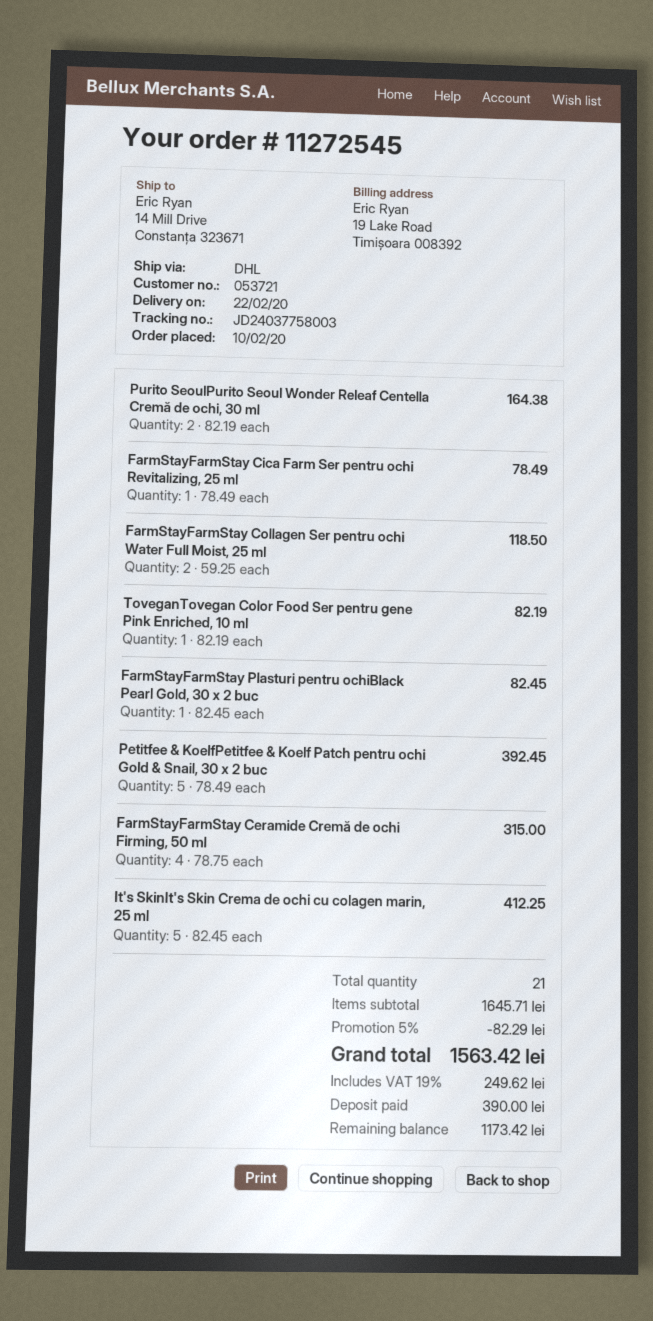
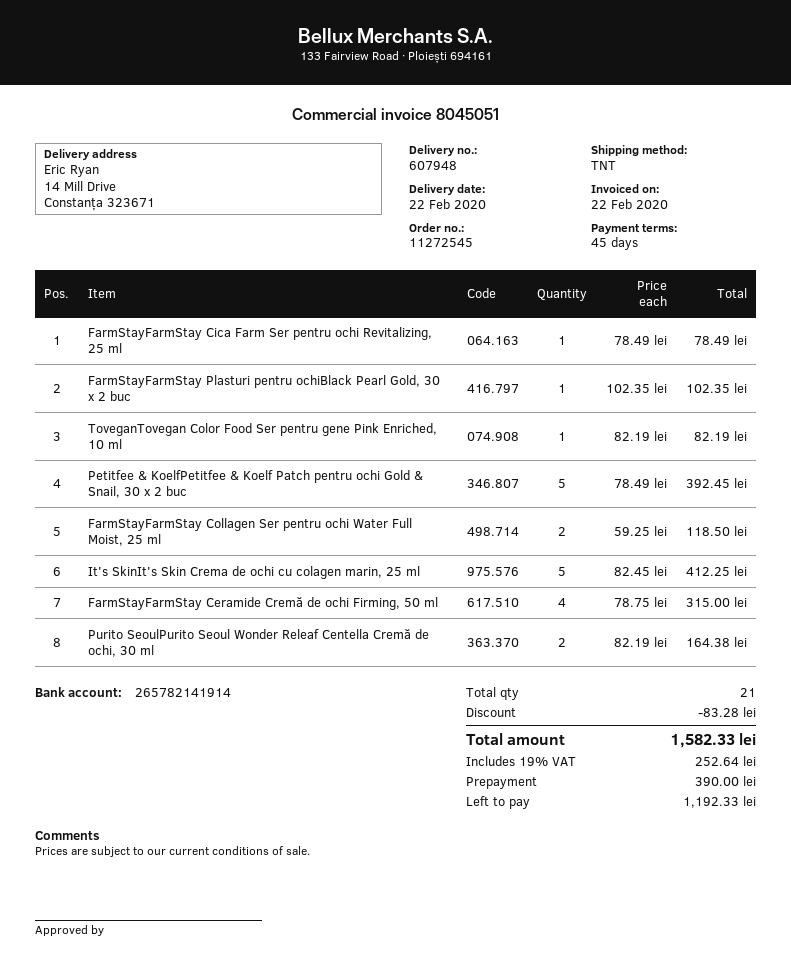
shipping method: DHL -> TNT
FarmStayFarmStay Plasturi pentru ochiBlack Pearl Gold, 30 x 2 buc: 1 x 82.45 = 82.45 -> 1 x 102.35 = 102.35
discount: 82.29 -> 83.28
tax: 19% = 249.62 -> 19% = 252.64
total: 1563.42 -> 1582.33
balance: 1173.42 -> 1192.33

